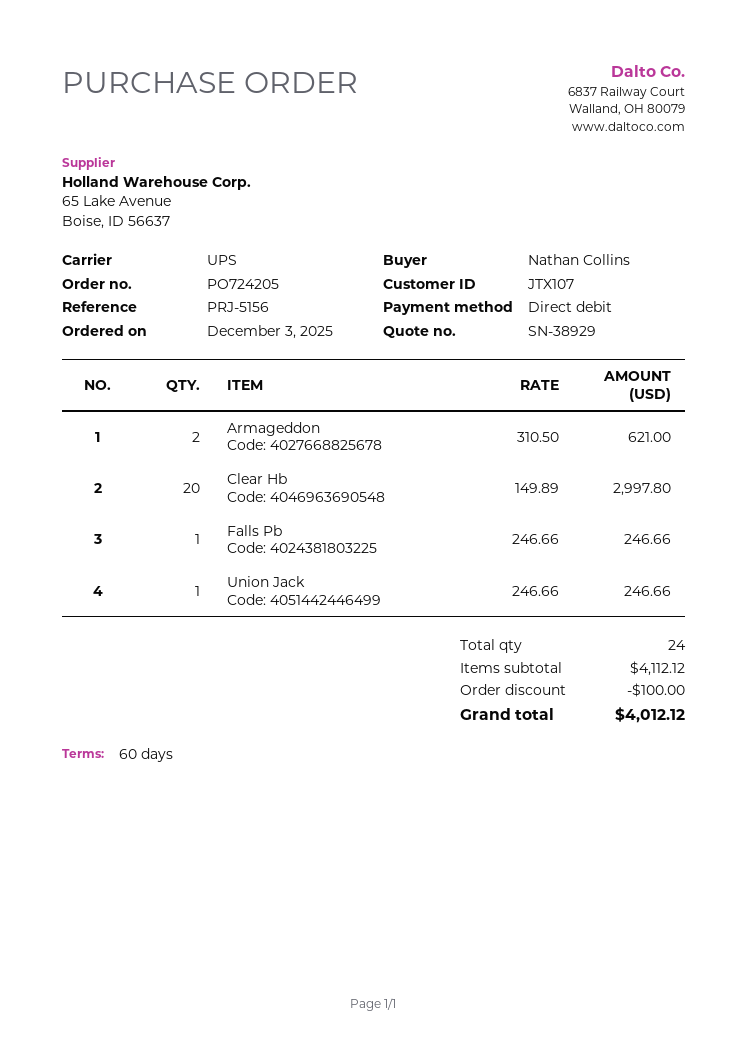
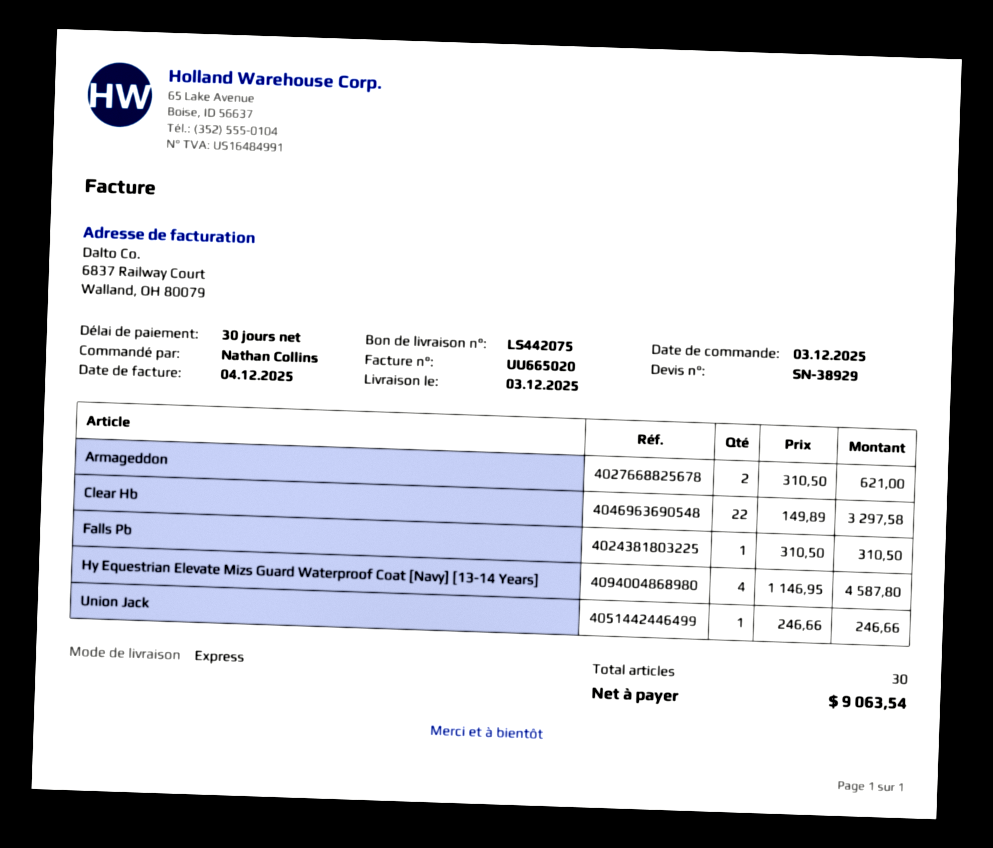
payment terms: 60 days -> 30 days
shipping method: UPS -> express
Clear Hb: 20 x 149.89 = 2997.80 -> 22 x 149.89 = 3297.58
Falls Pb: 1 x 246.66 = 246.66 -> 1 x 310.50 = 310.50
Hy Equestrian Elevate Mizs Guard Waterproof Coat [Navy] [13-14 Years]: none -> 4 x 1146.95 = 4587.80
total quantity: 24 -> 30
discount: 100.00 -> none
total: 4012.12 -> 9063.54

